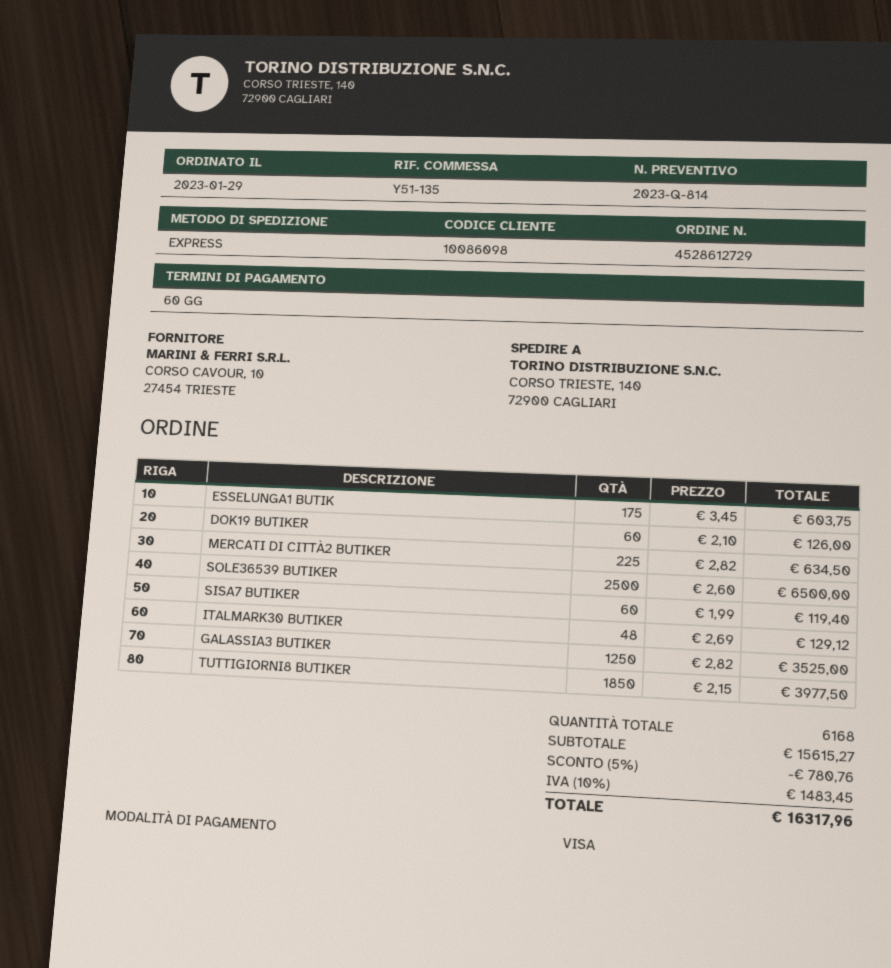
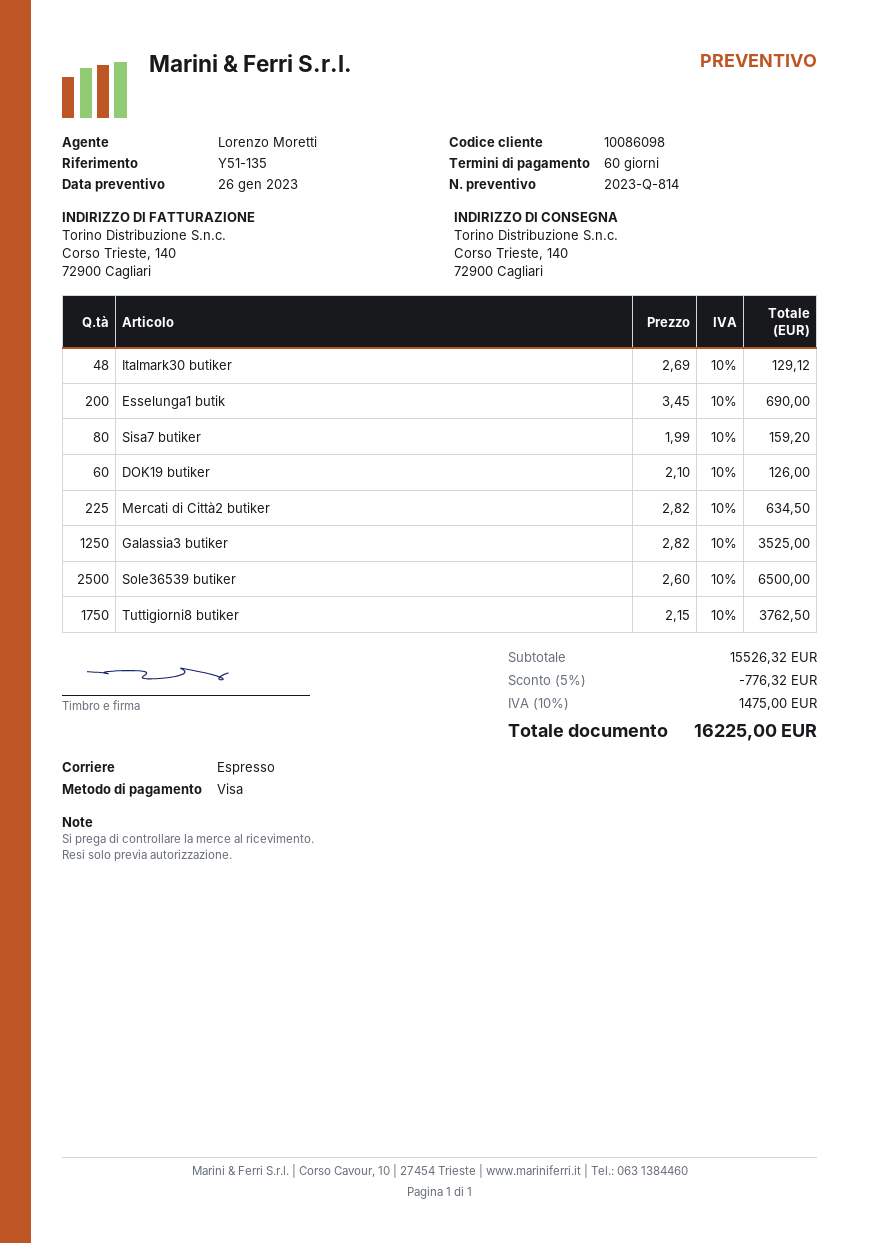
ESSELUNGA1 BUTIK: 175 x 3.45 = 603.75 -> 200 x 3.45 = 690.00
SISA7 BUTIKER: 60 x 1.99 = 119.40 -> 80 x 1.99 = 159.20
TUTTIGIORNI8 BUTIKER: 1850 x 2.15 = 3977.50 -> 1750 x 2.15 = 3762.50
subtotal: 15615.27 -> 15526.32
discount: 5% = 780.76 -> 5% = 776.32
tax: 10% = 1483.45 -> 10% = 1475.00
total: 16317.96 -> 16225.00

